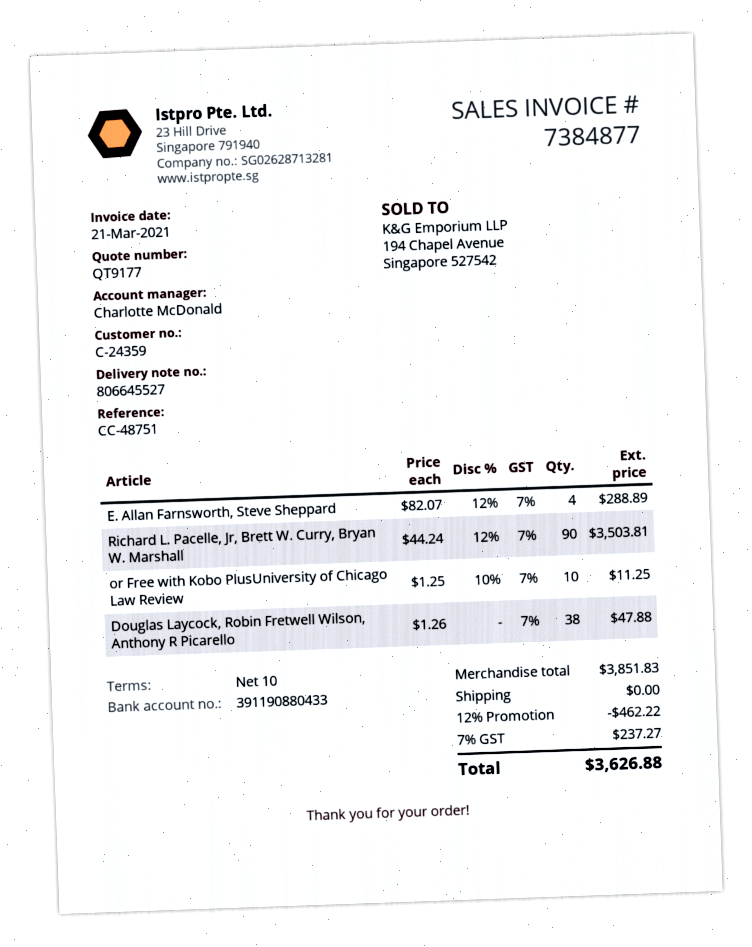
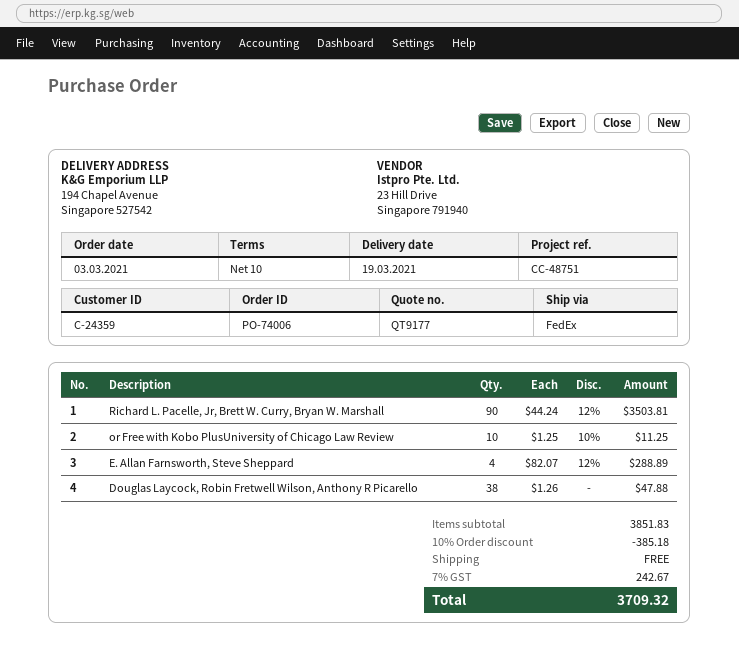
discount: 12% = 462.22 -> 10% = 385.18
tax: 7% = 237.27 -> 7% = 242.67
total: 3626.88 -> 3709.32

